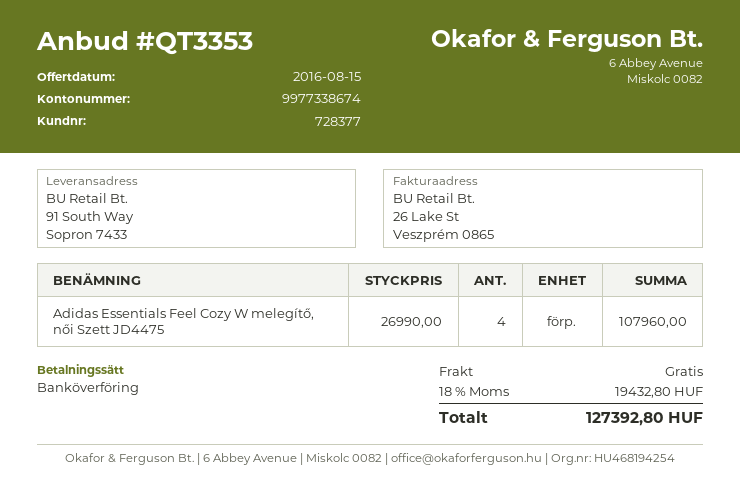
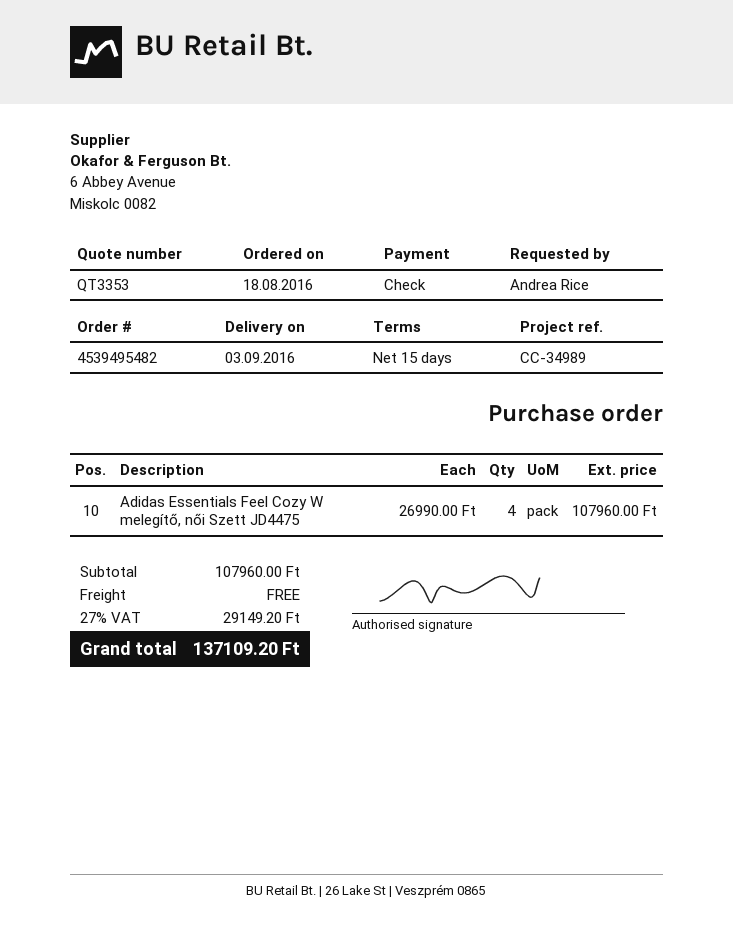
payment method: bank transfer -> cheque
tax: 18% = 19432.80 -> 27% = 29149.20
total: 127392.80 -> 137109.20

